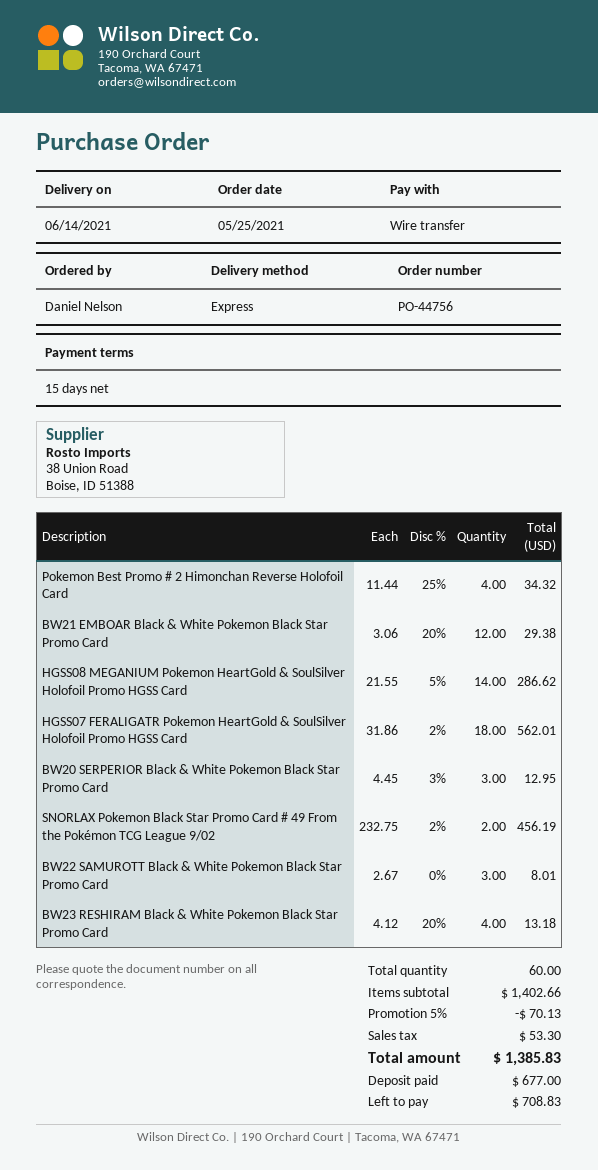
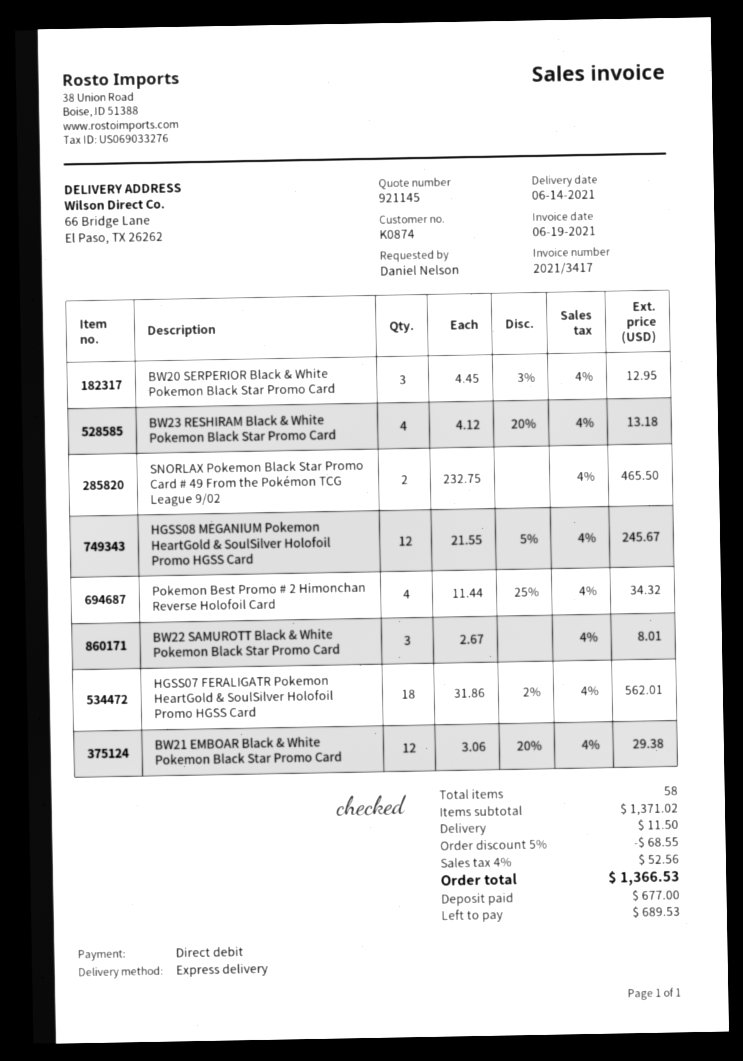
payment method: bank transfer -> direct debit
HGSS08 MEGANIUM Pokemon HeartGold & SoulSilver Holofoil Promo HGSS Card: 14 x 21.55 - 5% = 286.62 -> 12 x 21.55 - 5% = 245.67
SNORLAX Pokemon Black Star Promo Card # 49 From the Pokémon TCG League 9/02: 2 x 232.75 - 2% = 456.19 -> 2 x 232.75 = 465.50
total quantity: 60 -> 58
subtotal: 1402.66 -> 1371.02
discount: 5% = 70.13 -> 5% = 68.55
shipping: none -> 11.50
tax: 53.30 -> 52.56
total: 1385.83 -> 1366.53
balance: 708.83 -> 689.53

